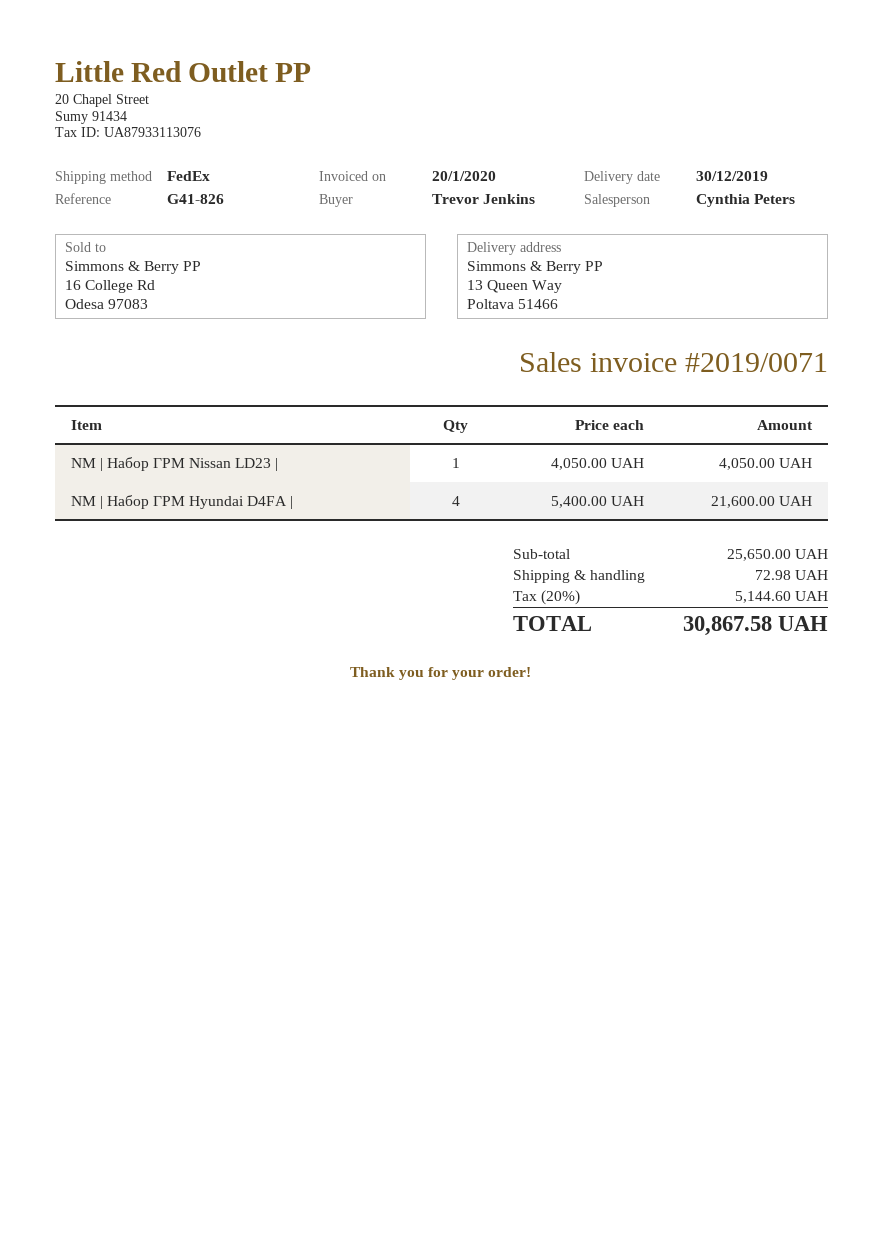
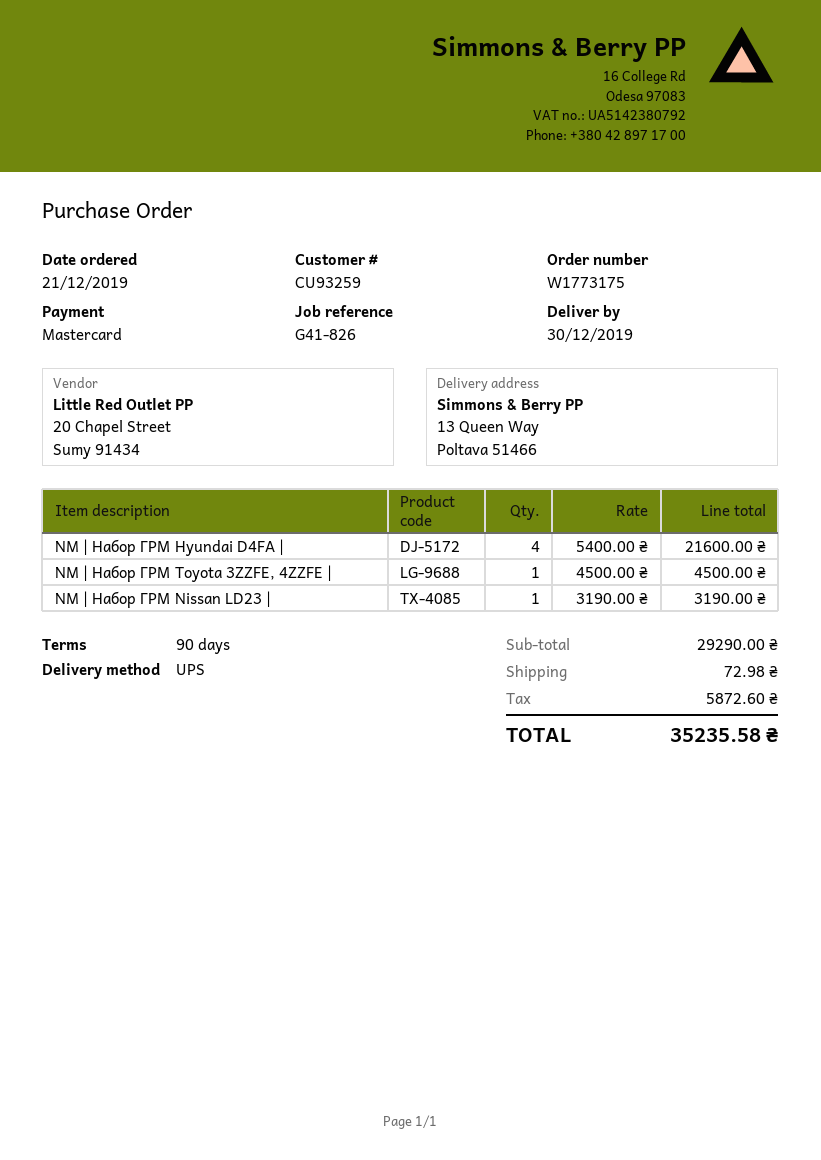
shipping method: FedEx -> UPS
NM | Набор ГРМ Nissan LD23 |: 1 x 4050.00 = 4050.00 -> 1 x 3190.00 = 3190.00
NM | Набор ГРМ Toyota 3ZZFE, 4ZZFE |: none -> 1 x 4500.00 = 4500.00
subtotal: 25650.00 -> 29290.00
tax: 5144.60 -> 5872.60
total: 30867.58 -> 35235.58

